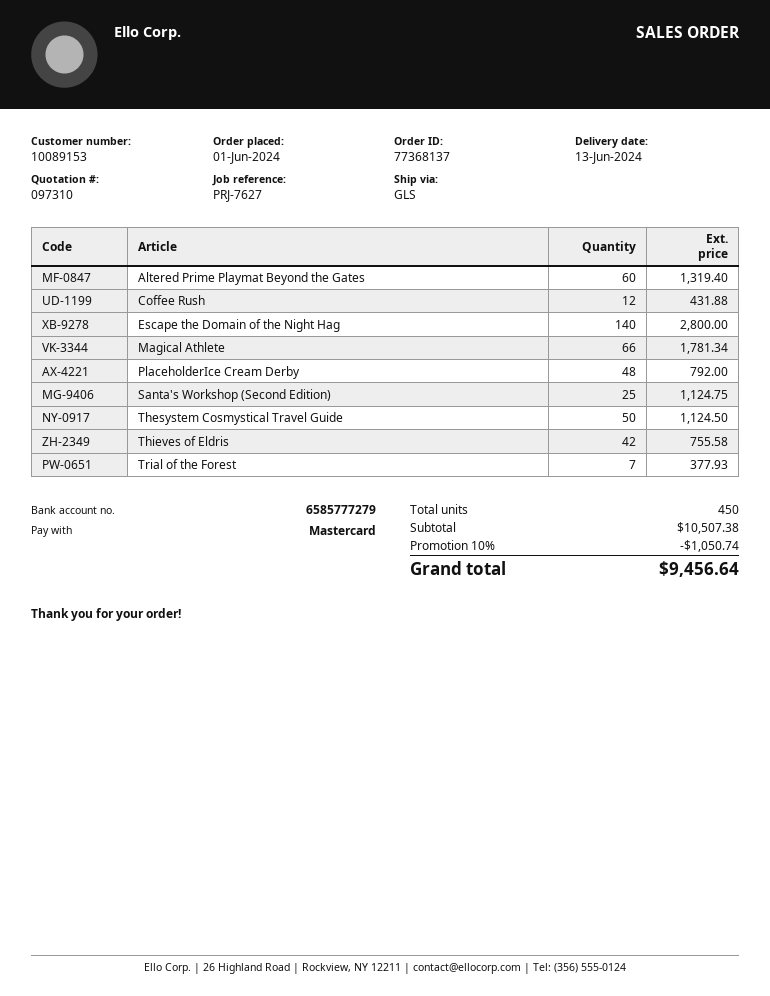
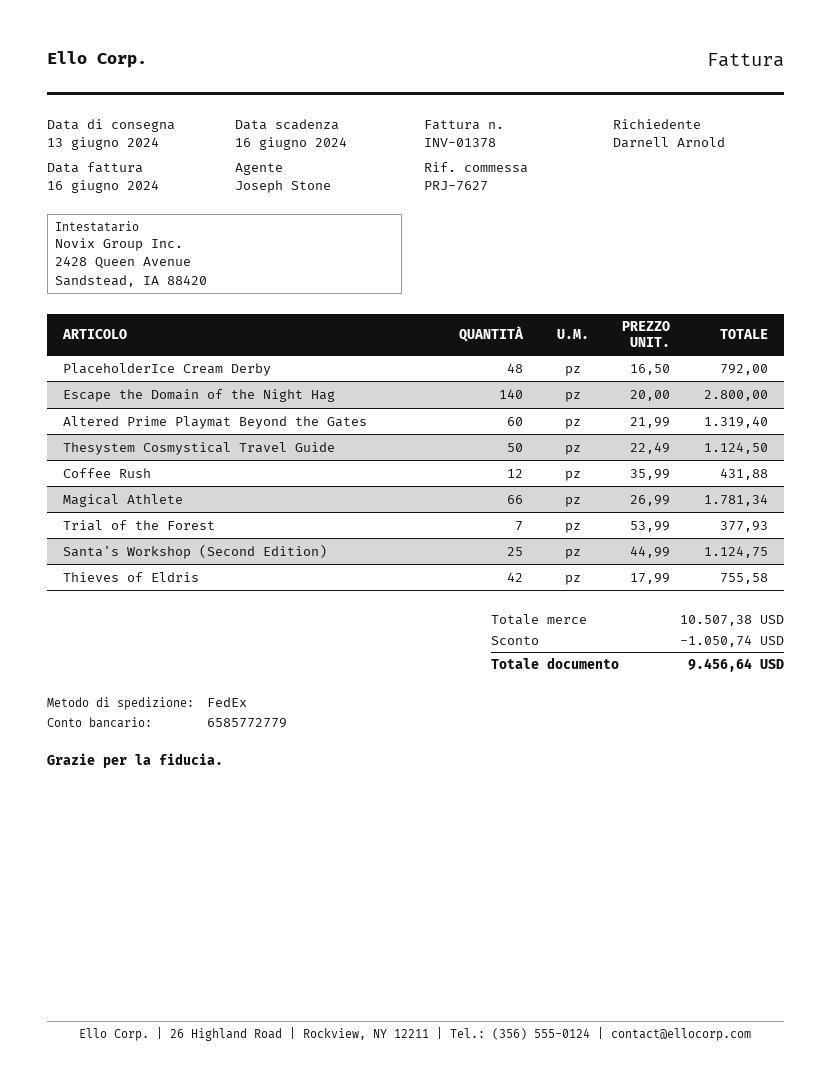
bank account: 6585777279 -> 6585772779
shipping method: GLS -> FedEx

